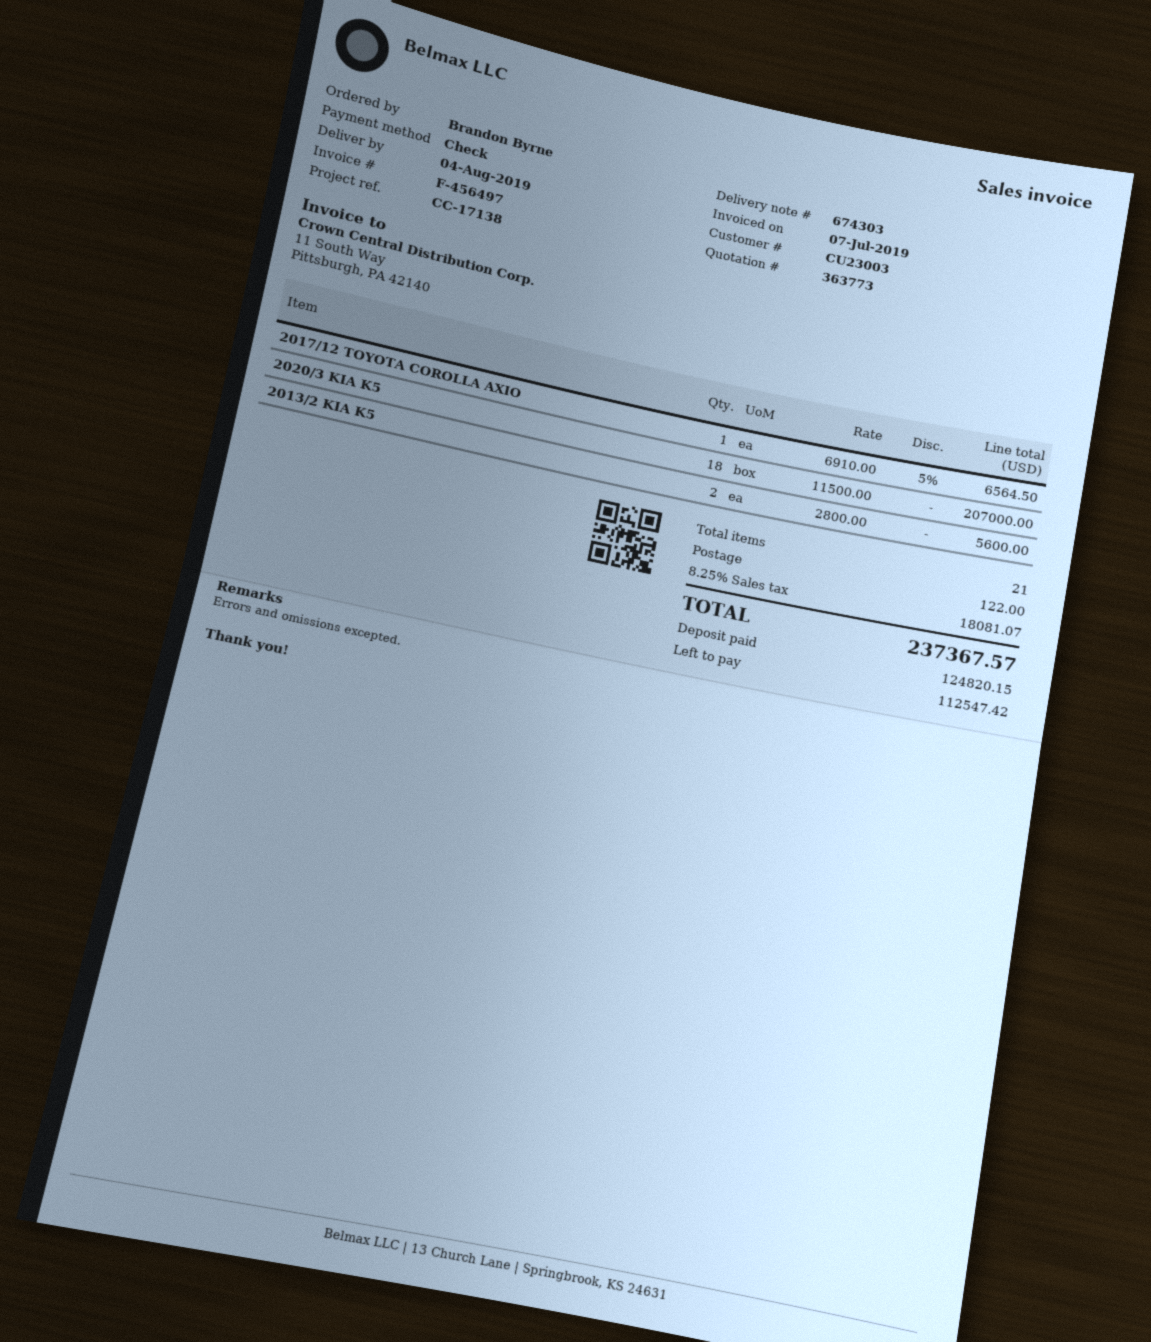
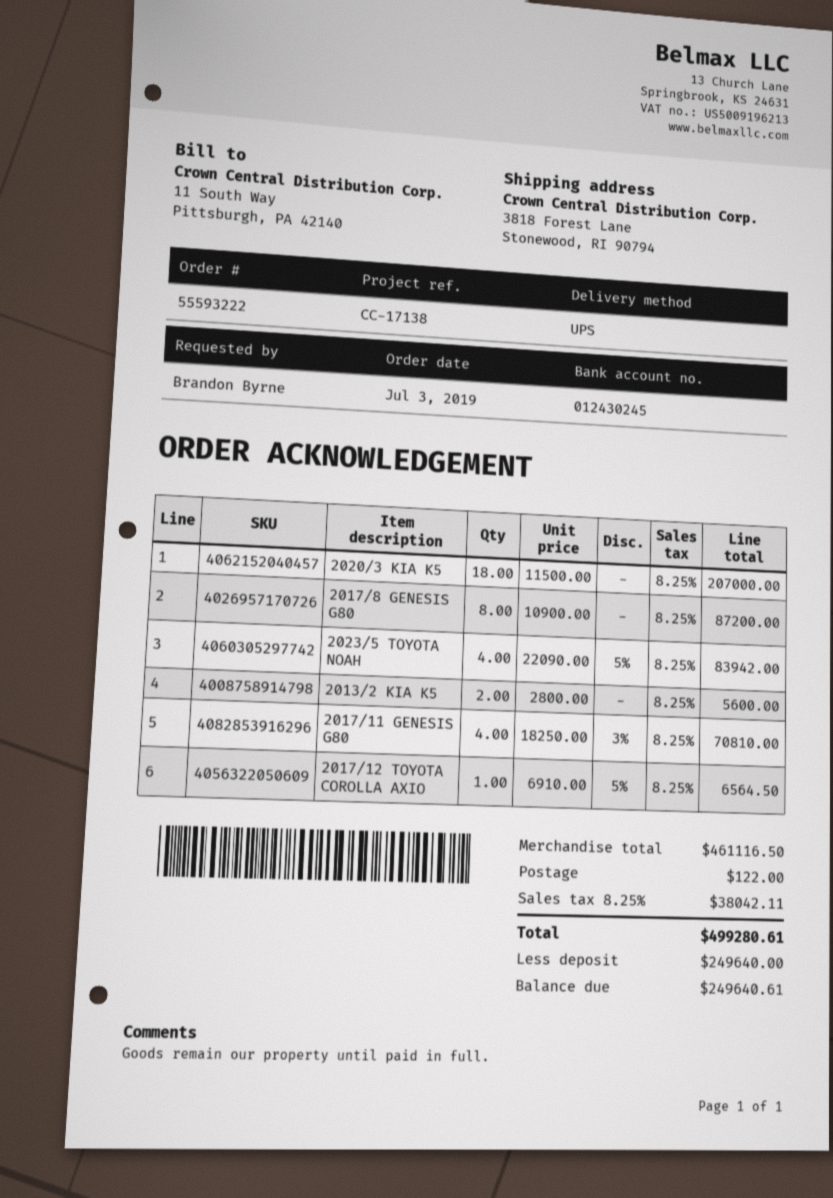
2017/8 GENESIS G80: none -> 8 x 10900.00 = 87200.00
2023/5 TOYOTA NOAH: none -> 4 x 22090.00 - 5% = 83942.00
2017/11 GENESIS G80: none -> 4 x 18250.00 - 3% = 70810.00
tax: 8.25% = 18081.07 -> 8.25% = 38042.11
total: 237367.57 -> 499280.61
deposit: 124820.15 -> 249640.00
balance: 112547.42 -> 249640.61

